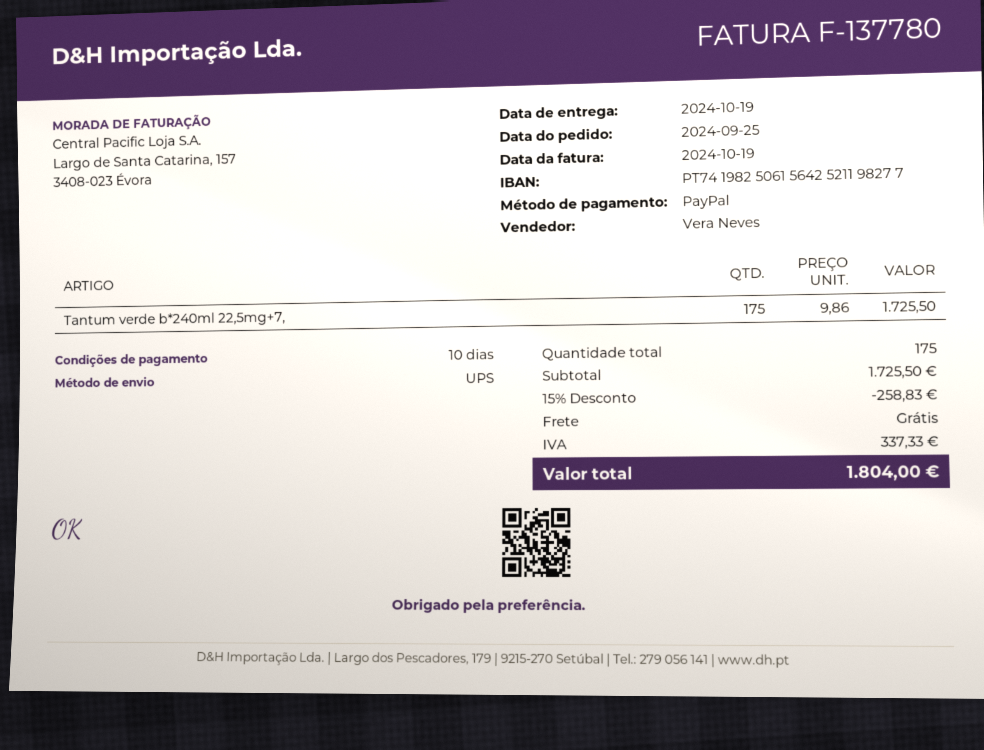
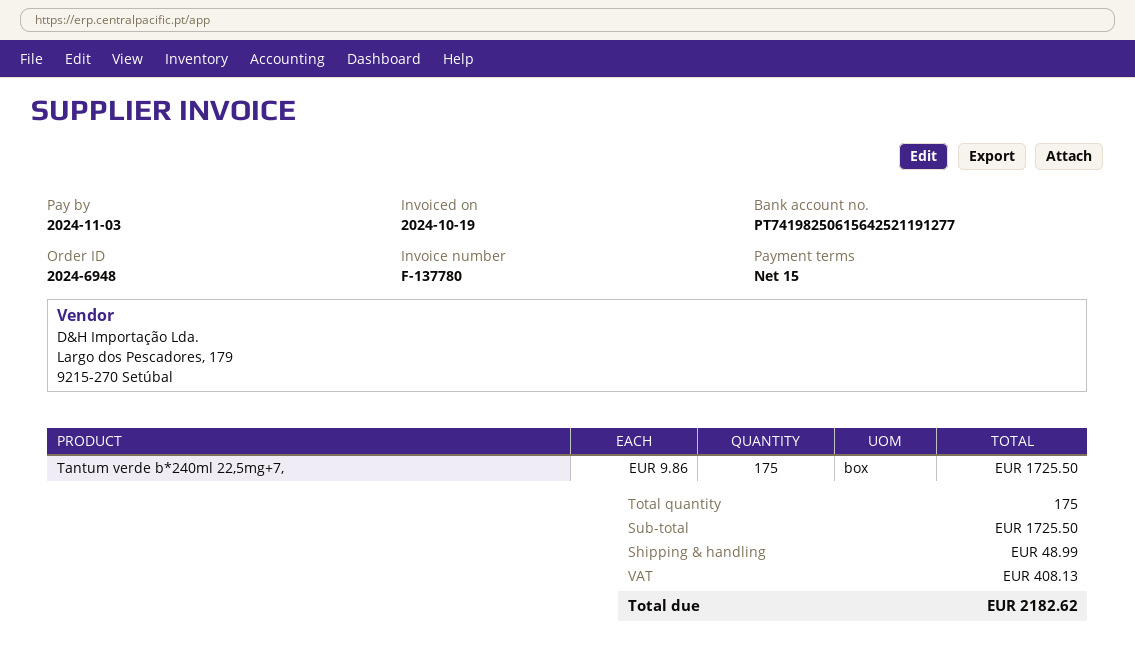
payment terms: 10 days -> 15 days
bank account: PT74198250615642521198277 -> PT74198250615642521191277
discount: 15% = 258.83 -> none
shipping: 0.00 -> 48.99
tax: 337.33 -> 408.13
total: 1804.00 -> 2182.62

